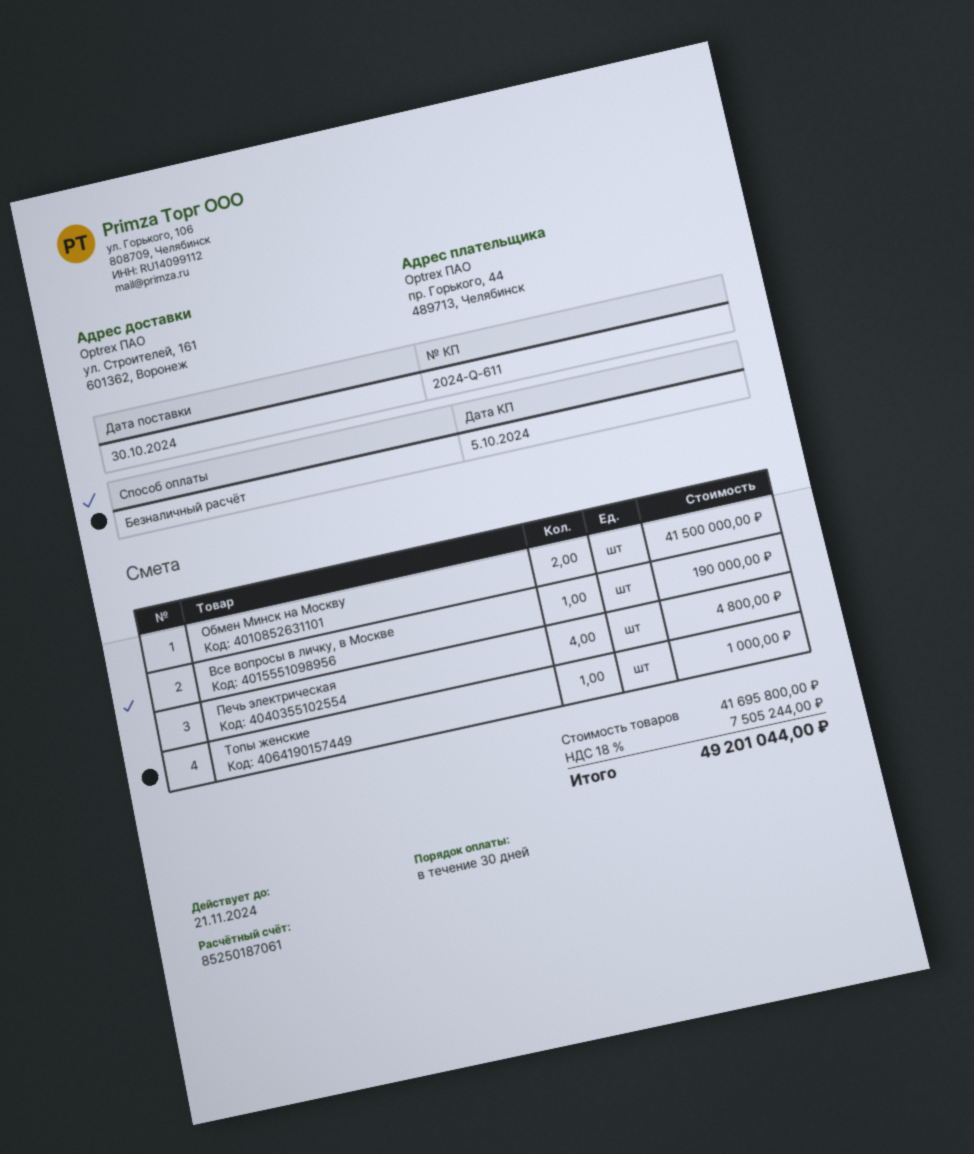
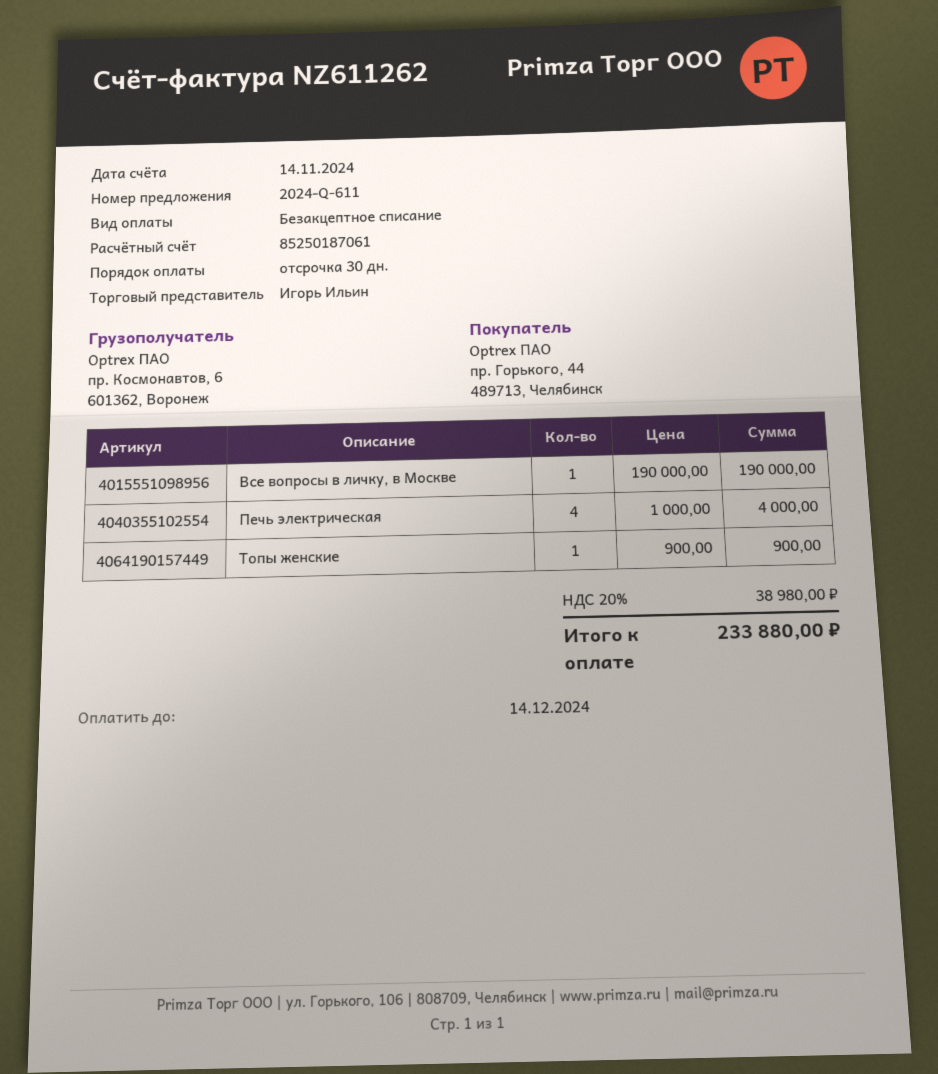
payment method: bank transfer -> direct debit
ship to: ул. Строителей, 161, 601362, Воронеж -> пр. Космонавтов, 6, 601362, Воронеж
Обмен Минск на Москву: 2 for 41500000.00 -> none
Печь электрическая: 4 for 4800.00 -> 4 for 4000.00
Топы женские: 1 for 1000.00 -> 1 for 900.00
tax: 18% = 7505244.00 -> 20% = 38980.00
total: 49201044.00 -> 233880.00

